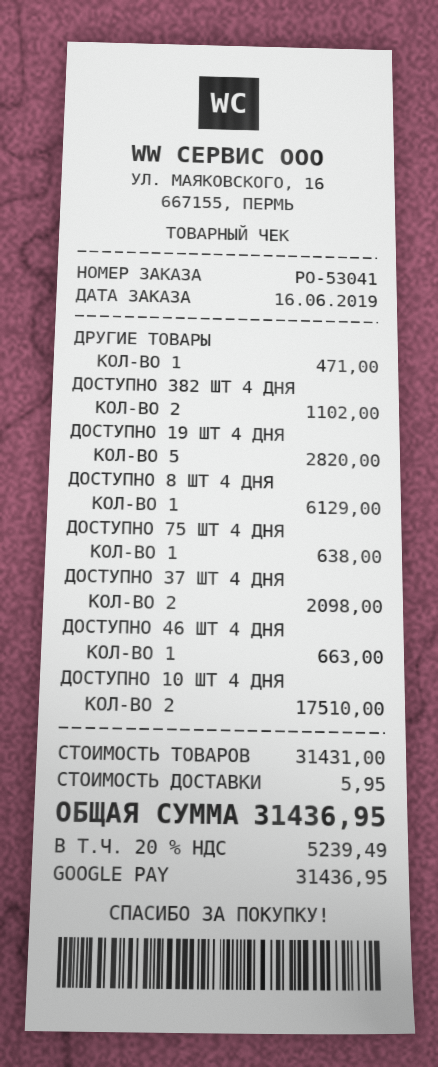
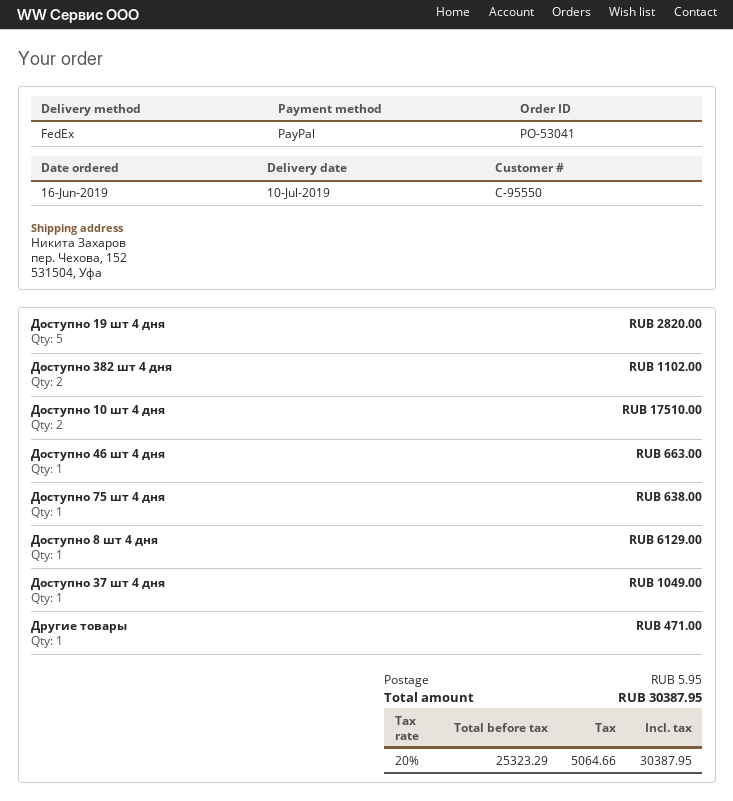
payment method: Google Pay -> PayPal
ДОСТУПНО 37 ШТ 4 ДНЯ: 2 for 2098.00 -> 1 for 1049.00
tax: 20% = 5239.49 -> 20% = 5064.66
total: 31436.95 -> 30387.95

